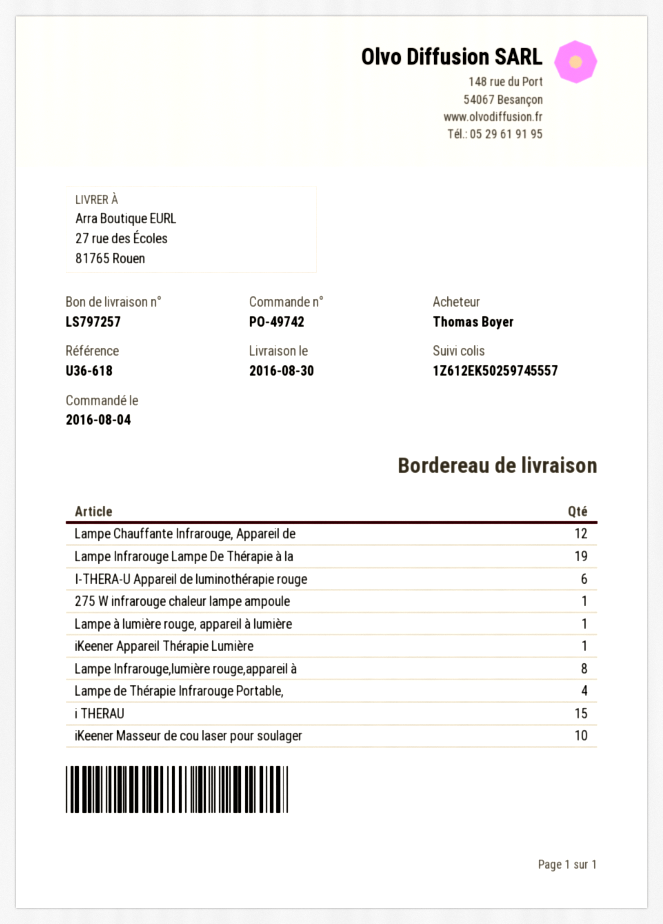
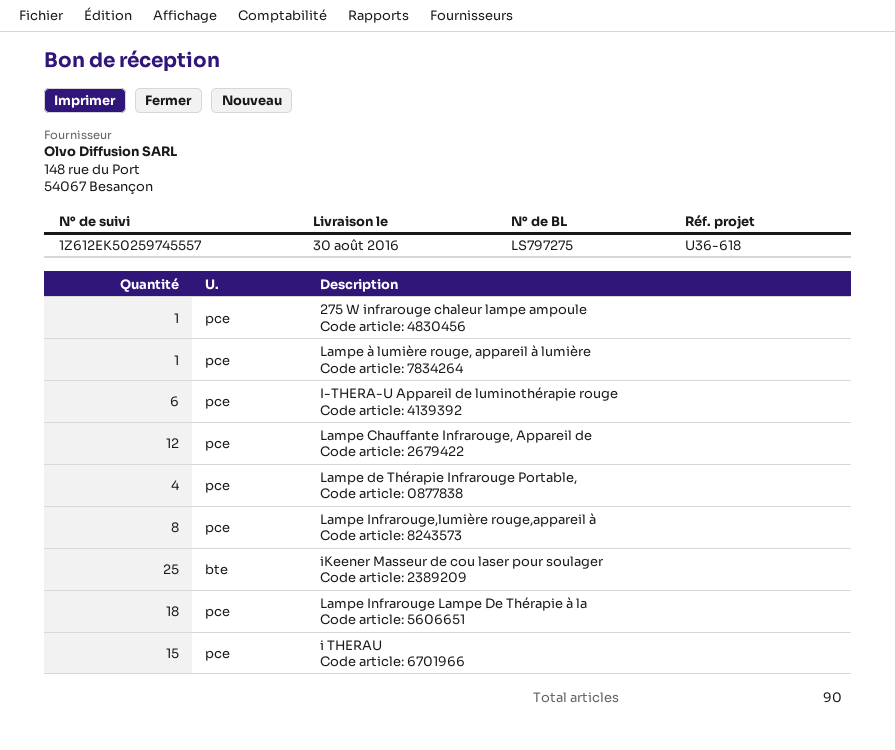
delivery note number: LS797257 -> LS797275
Lampe Infrarouge Lampe De Thérapie à la: 19 -> 18
iKeener Appareil Thérapie Lumière: 1 -> none
iKeener Masseur de cou laser pour soulager: 10 -> 25

